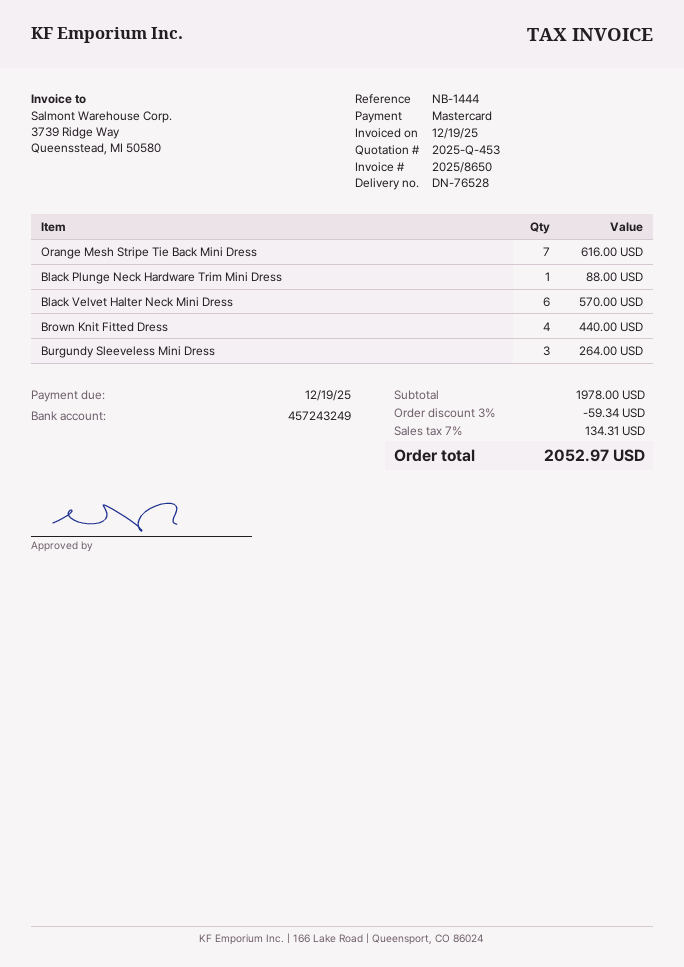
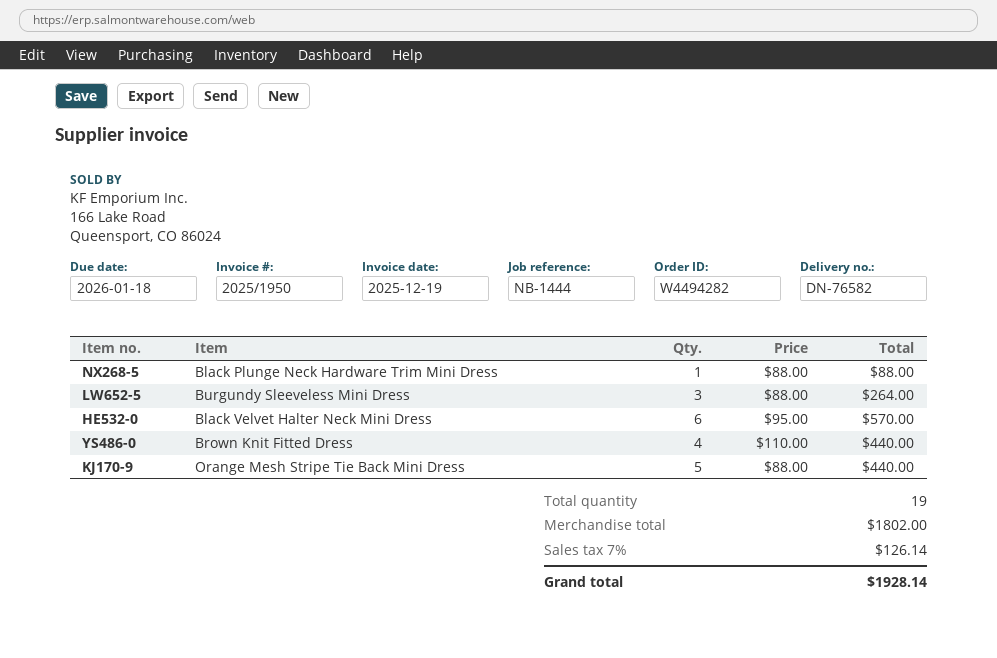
delivery note number: DN-76528 -> DN-76582
invoice number: 2025/8650 -> 2025/1950
due date: 2025-12-19 -> 2026-01-18
Orange Mesh Stripe Tie Back Mini Dress: 7 for 616.00 -> 5 for 440.00
subtotal: 1978.00 -> 1802.00
discount: 3% = 59.34 -> none
tax: 7% = 134.31 -> 7% = 126.14
total: 2052.97 -> 1928.14

